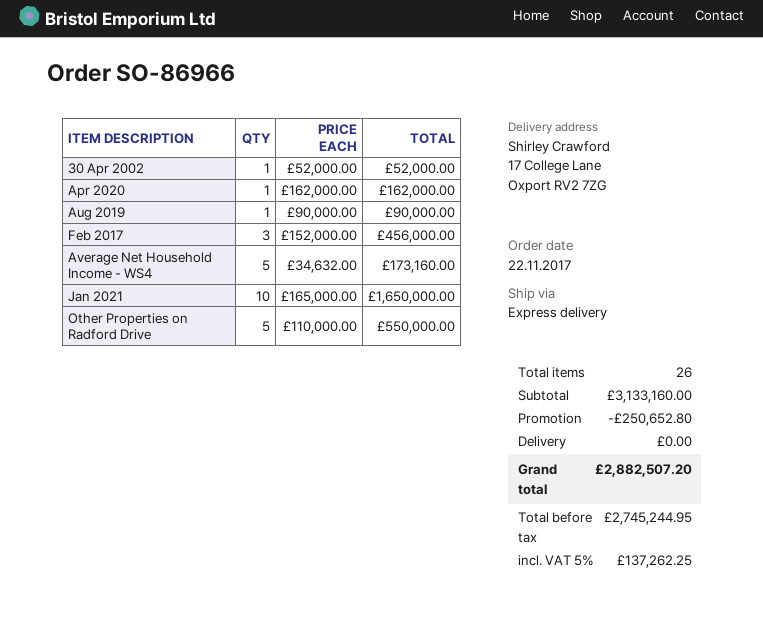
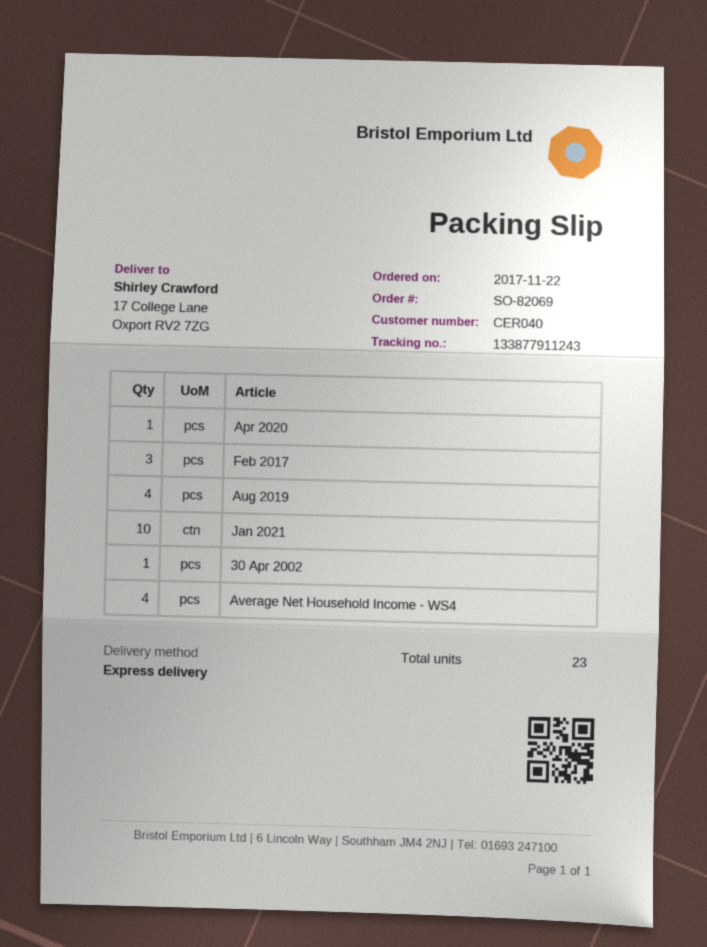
order number: SO-86966 -> SO-82069
Aug 2019: 1 -> 4
Average Net Household Income - WS4: 5 -> 4
Other Properties on Radford Drive: 5 -> none
total quantity: 26 -> 23

